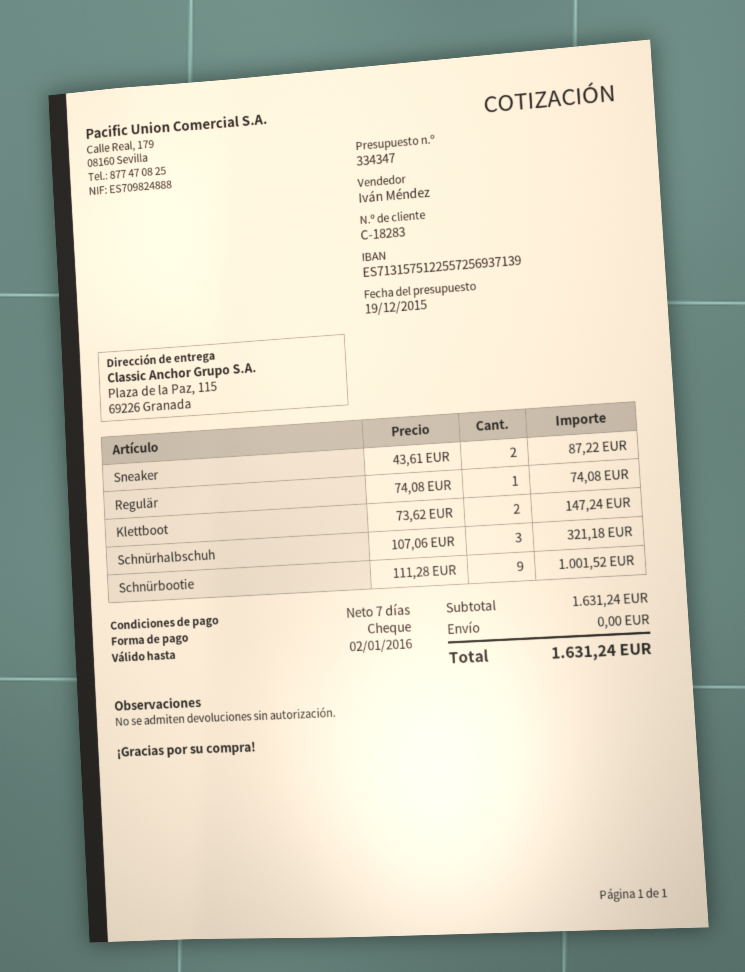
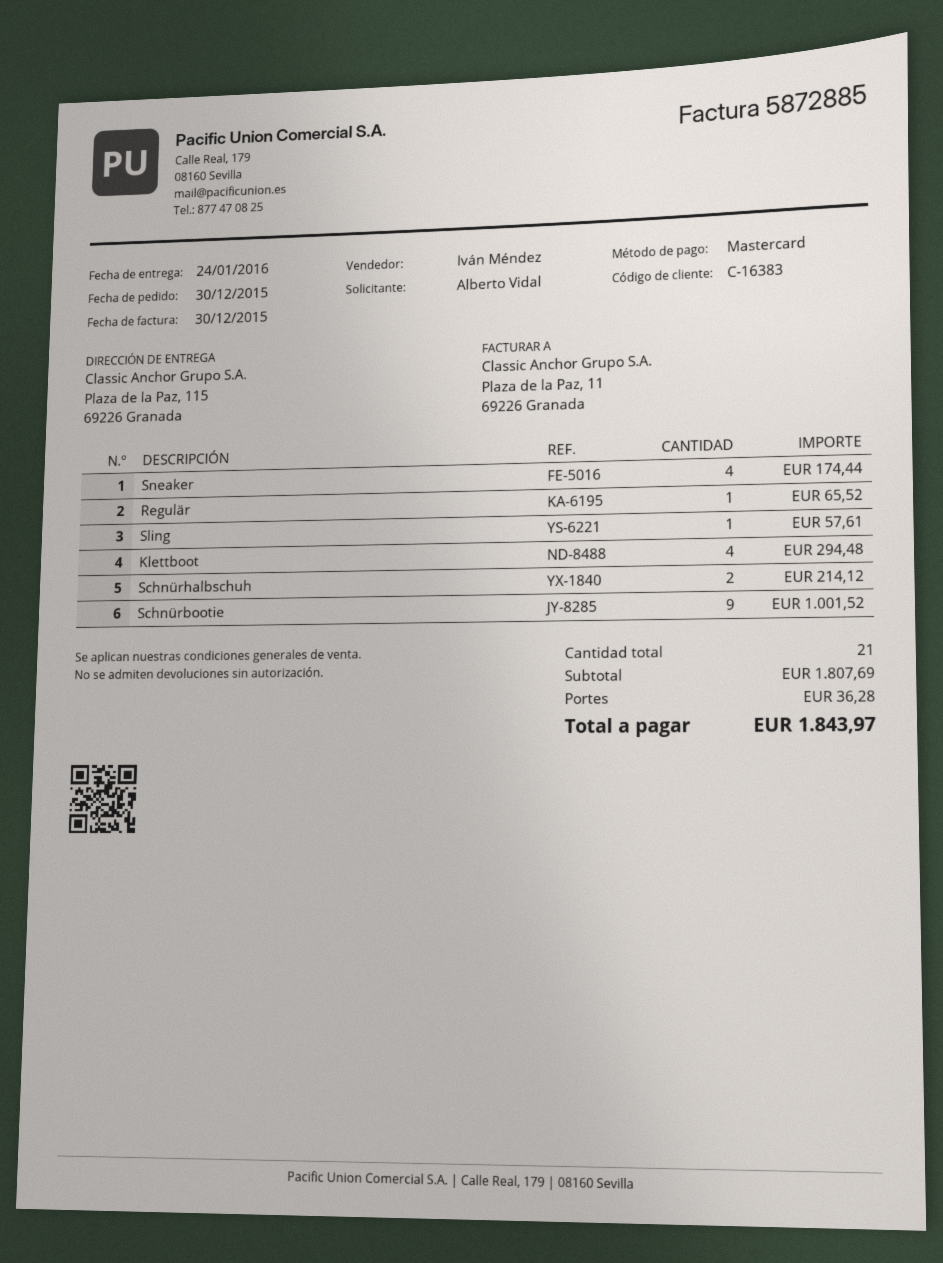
customer number: C-18283 -> C-16383
payment method: cheque -> Mastercard
Sneaker: 2 for 87.22 -> 4 for 174.44
Regulär: 1 for 74.08 -> 1 for 65.52
Klettboot: 2 for 147.24 -> 4 for 294.48
Schnürhalbschuh: 3 for 321.18 -> 2 for 214.12
Sling: none -> 1 for 57.61
subtotal: 1631.24 -> 1807.69
shipping: 0.00 -> 36.28
total: 1631.24 -> 1843.97

